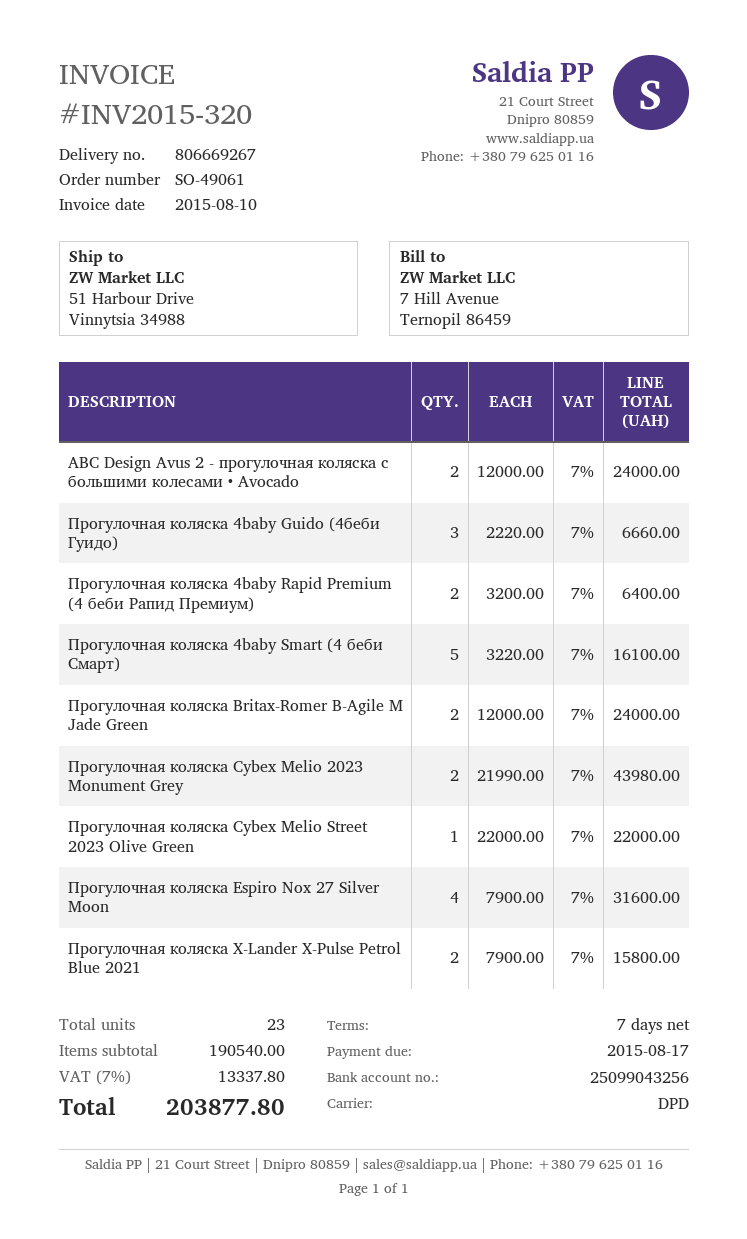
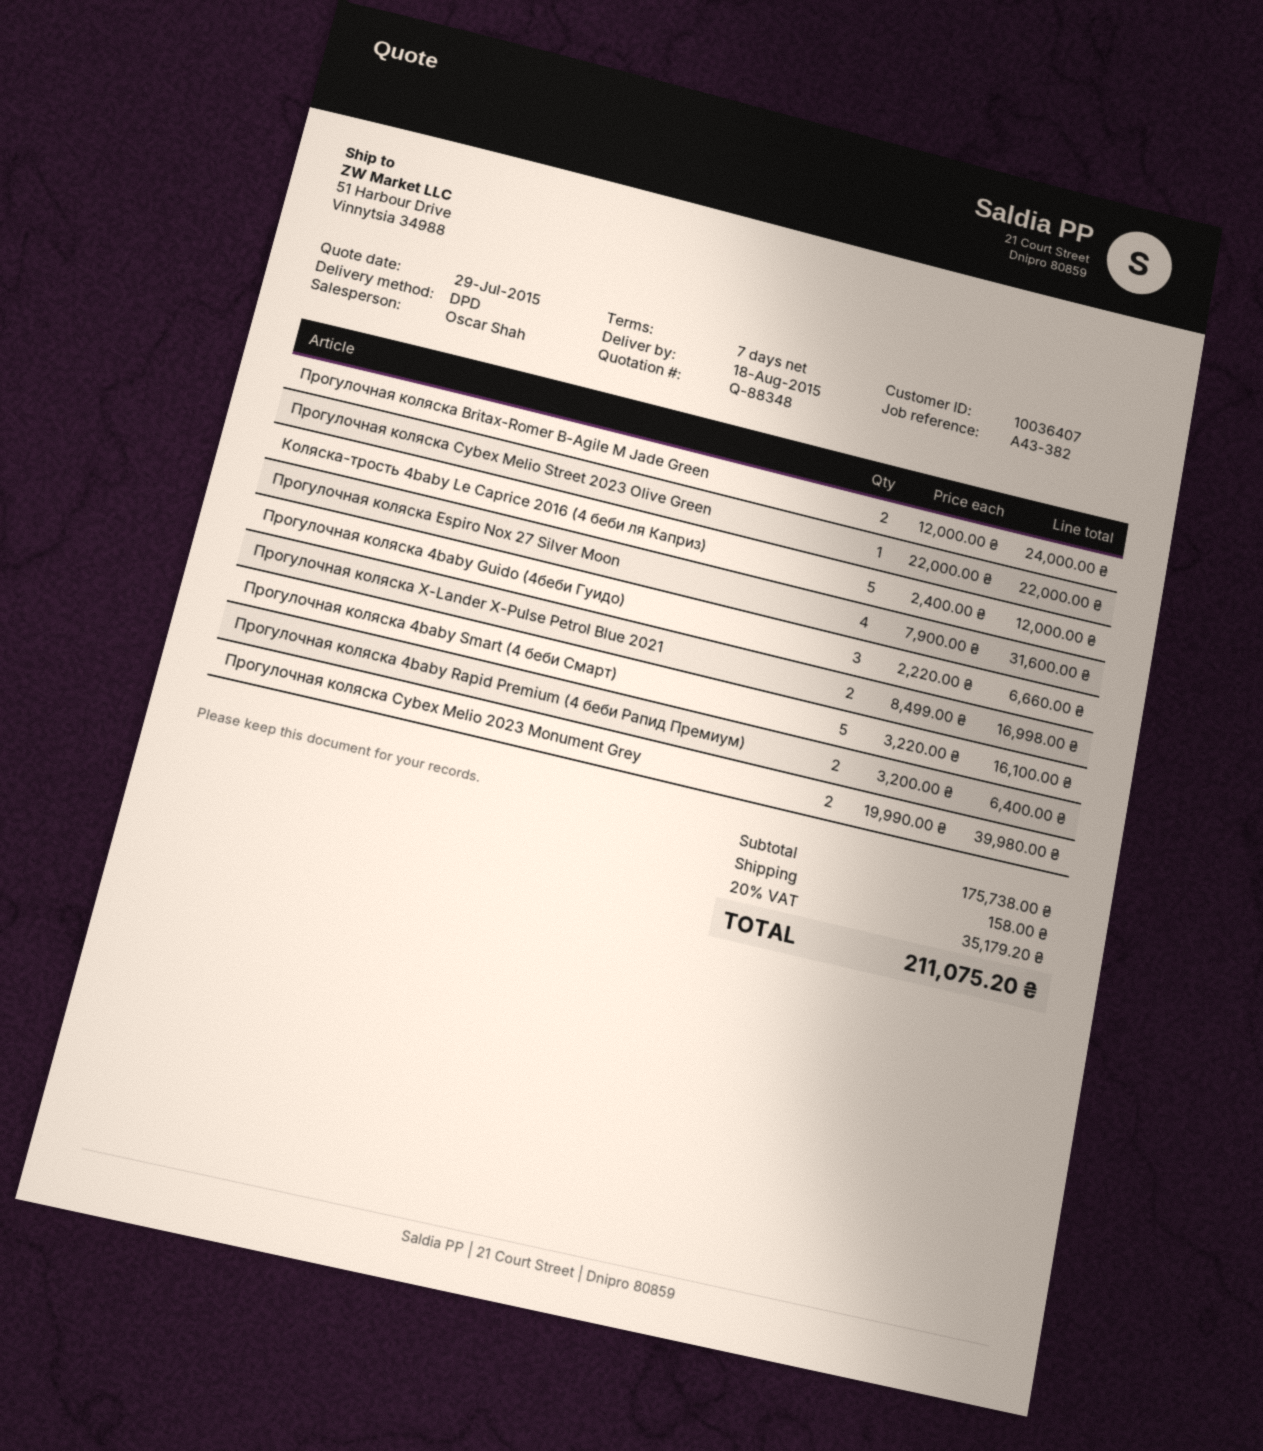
ABC Design Avus 2 - прогулочная коляска с большими колесами • Avocado: 2 x 12000.00 = 24000.00 -> none
Прогулочная коляска Cybex Melio 2023 Monument Grey: 2 x 21990.00 = 43980.00 -> 2 x 19990.00 = 39980.00
Прогулочная коляска X-Lander X-Pulse Petrol Blue 2021: 2 x 7900.00 = 15800.00 -> 2 x 8499.00 = 16998.00
Коляска-трость 4baby Le Caprice 2016 (4 беби ля Каприз): none -> 5 x 2400.00 = 12000.00
subtotal: 190540.00 -> 175738.00
shipping: none -> 158.00
tax: 7% = 13337.80 -> 20% = 35179.20
total: 203877.80 -> 211075.20

